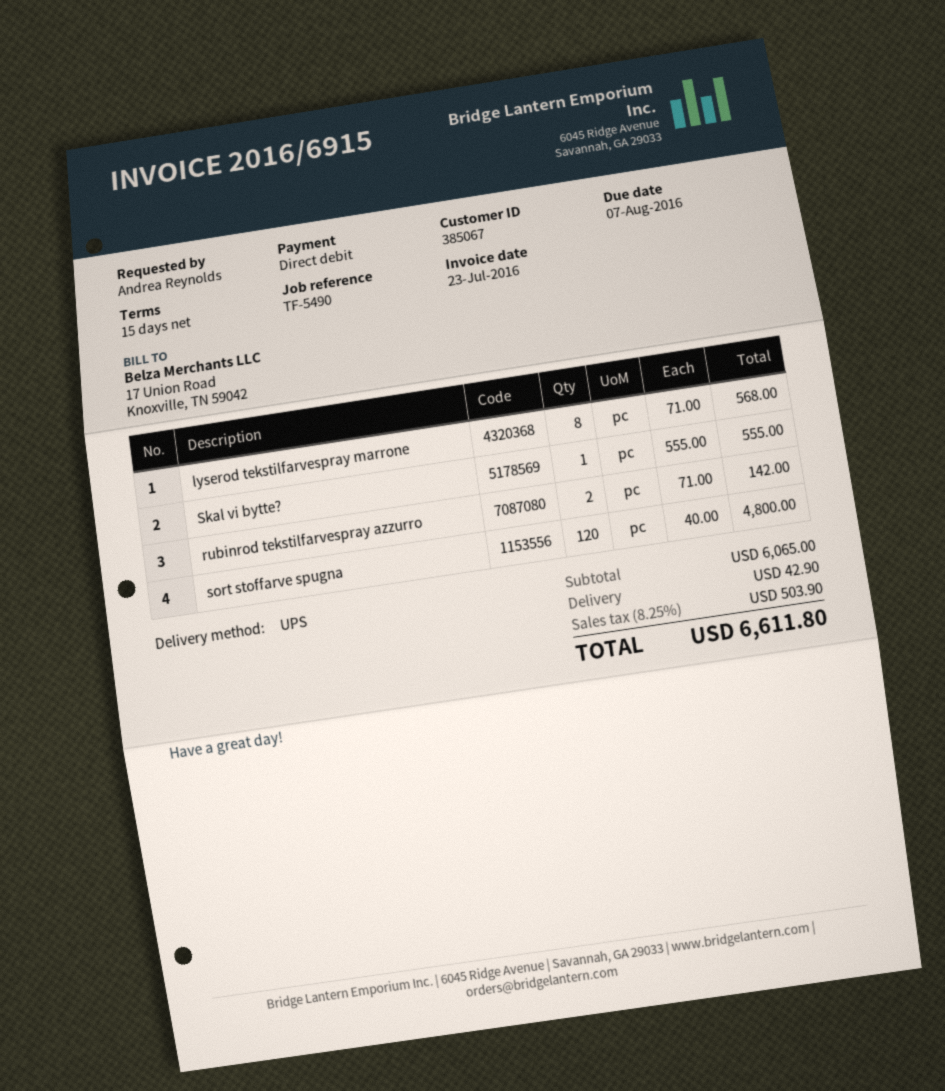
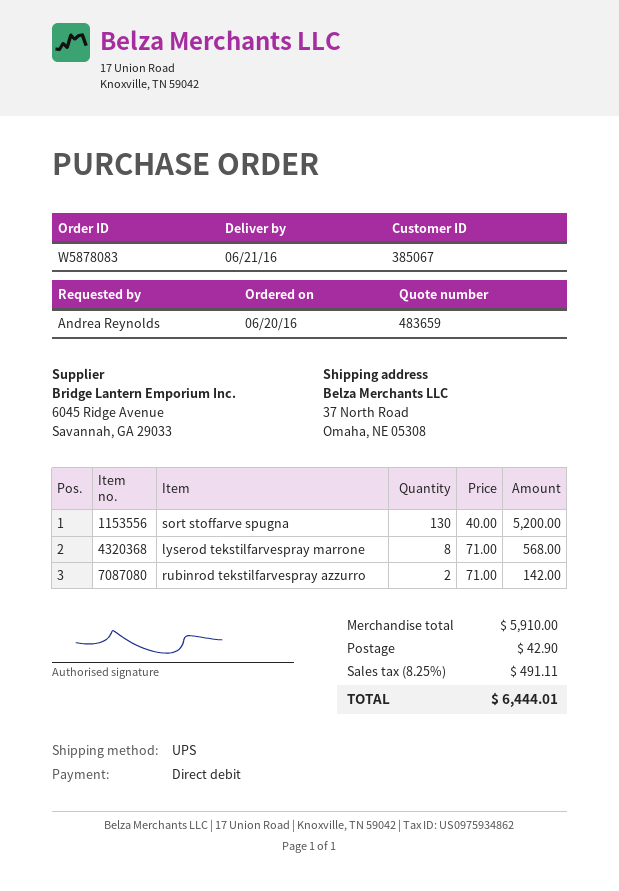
Skal vi bytte?: 1 x 555.00 = 555.00 -> none
sort stoffarve spugna: 120 x 40.00 = 4800.00 -> 130 x 40.00 = 5200.00
subtotal: 6065.00 -> 5910.00
tax: 8.25% = 503.90 -> 8.25% = 491.11
total: 6611.80 -> 6444.01

